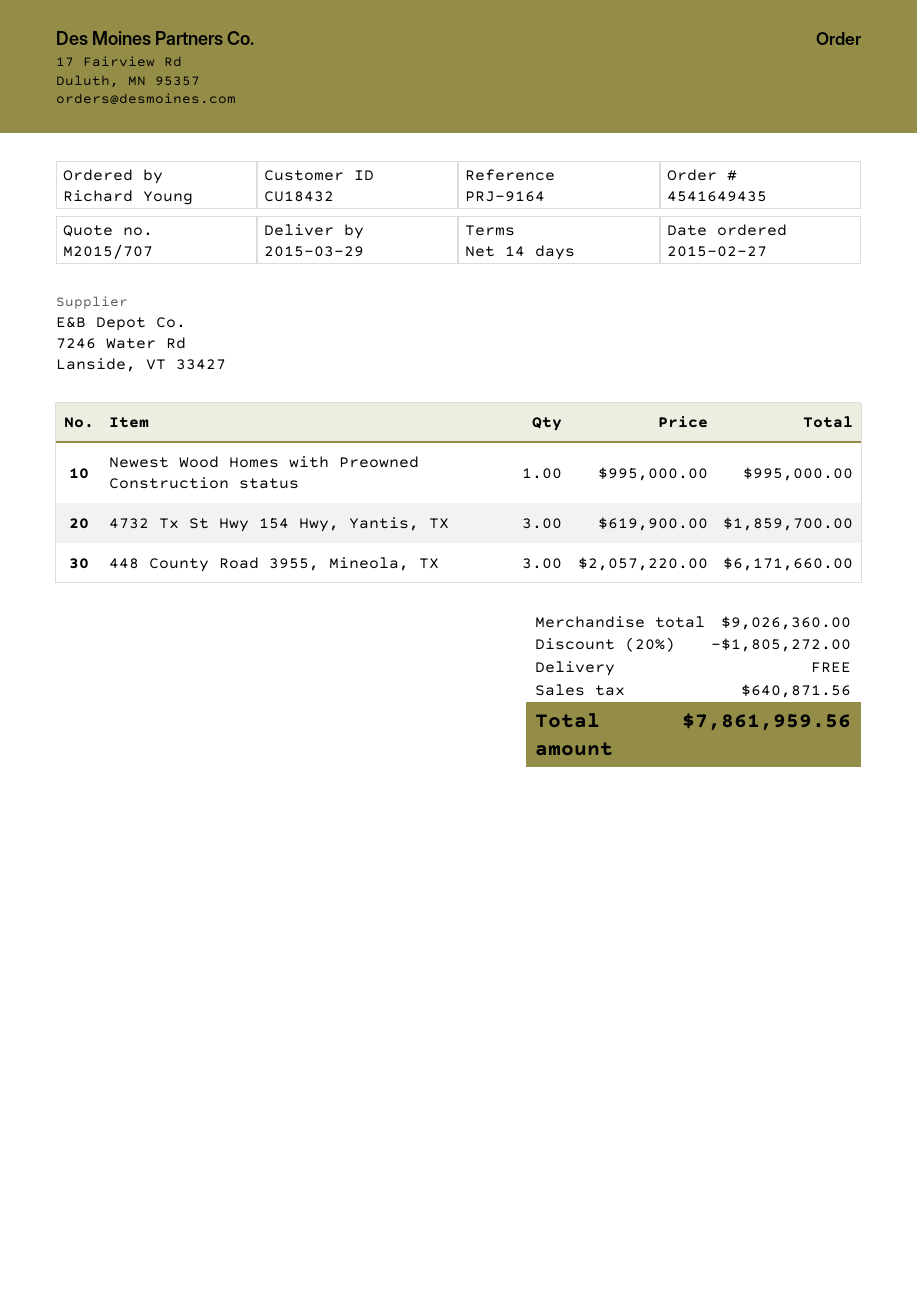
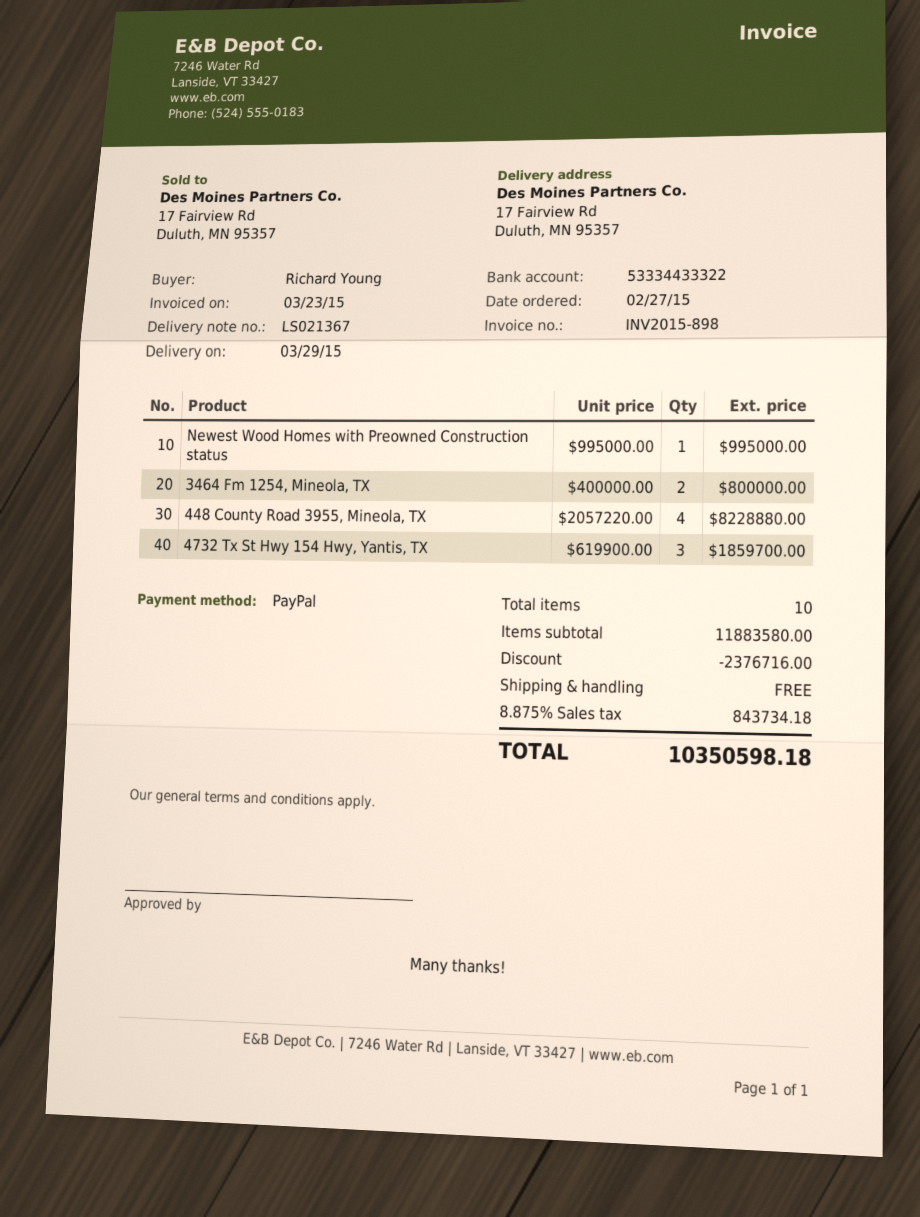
448 County Road 3955, Mineola, TX: 3 x 2057220.00 = 6171660.00 -> 4 x 2057220.00 = 8228880.00
3464 Fm 1254, Mineola, TX: none -> 2 x 400000.00 = 800000.00
subtotal: 9026360.00 -> 11883580.00
discount: 1805272.00 -> 2376716.00
tax: 640871.56 -> 843734.18
total: 7861959.56 -> 10350598.18

